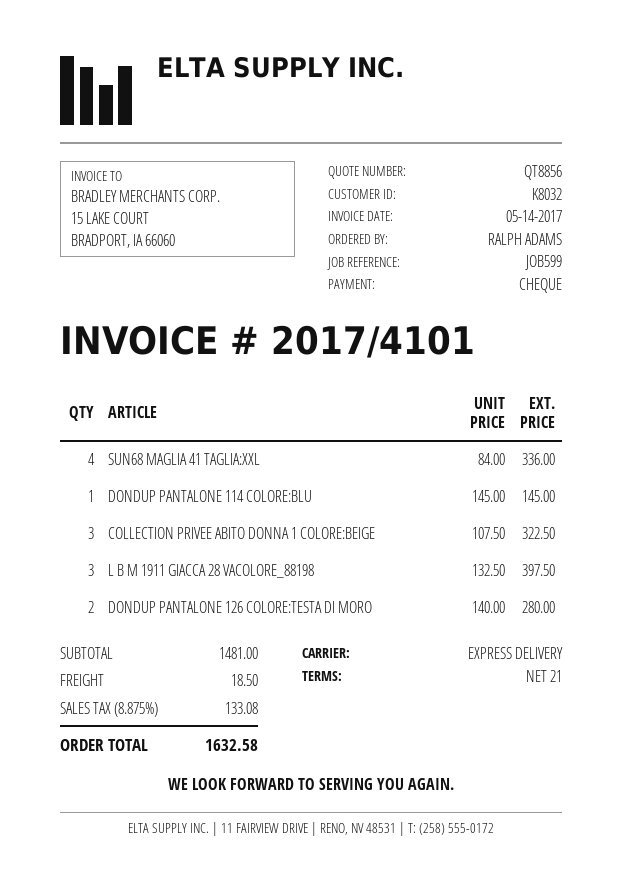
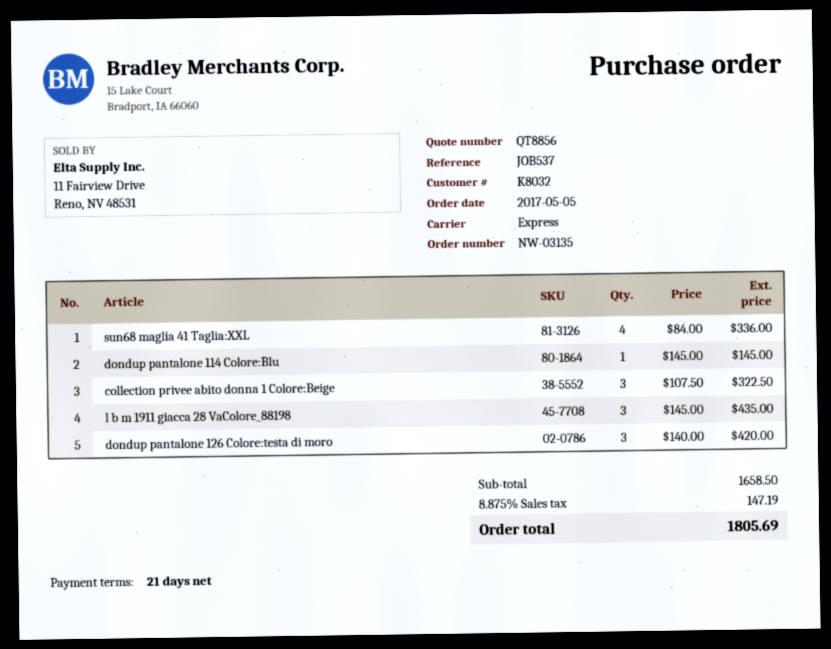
reference: JOB599 -> JOB537
L B M 1911 GIACCA 28 VACOLORE_88198: 3 x 132.50 = 397.50 -> 3 x 145.00 = 435.00
DONDUP PANTALONE 126 COLORE:TESTA DI MORO: 2 x 140.00 = 280.00 -> 3 x 140.00 = 420.00
subtotal: 1481.00 -> 1658.50
shipping: 18.50 -> none
tax: 8.875% = 133.08 -> 8.875% = 147.19
total: 1632.58 -> 1805.69

